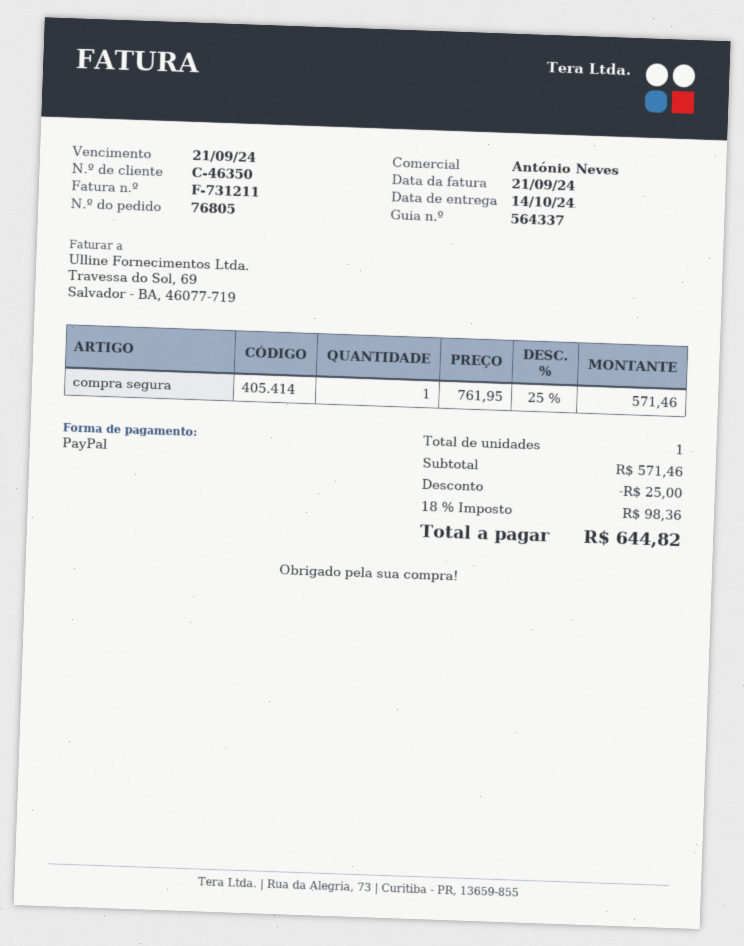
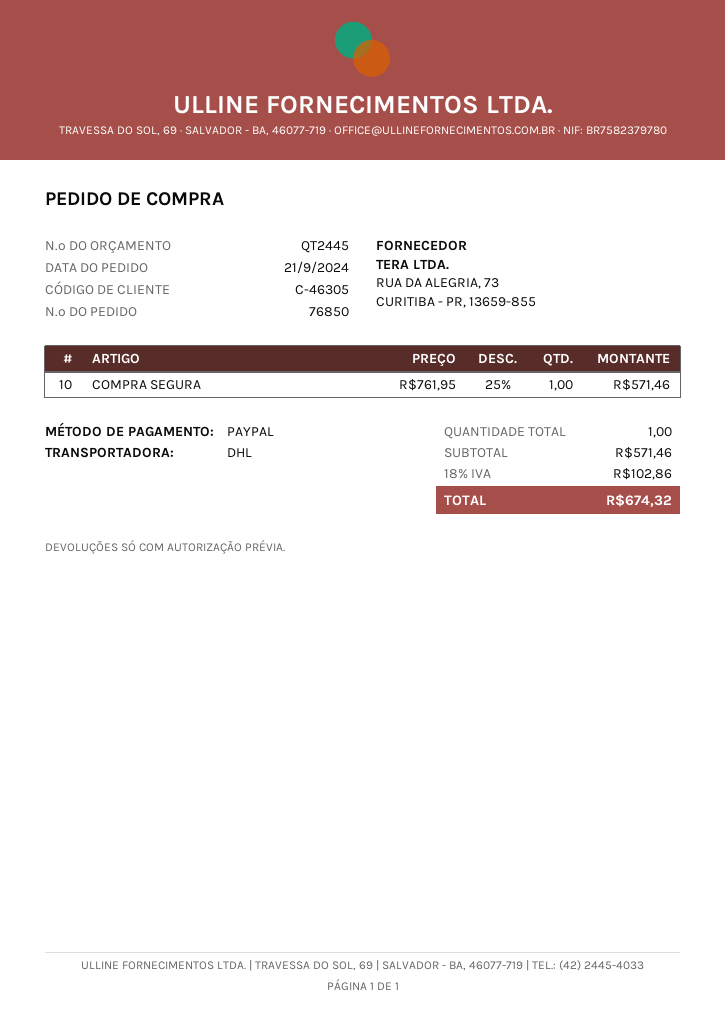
order number: 76805 -> 76850
customer number: C-46350 -> C-46305
discount: 25.00 -> none
tax: 18% = 98.36 -> 18% = 102.86
total: 644.82 -> 674.32

